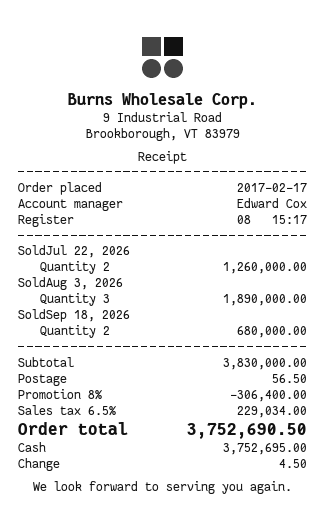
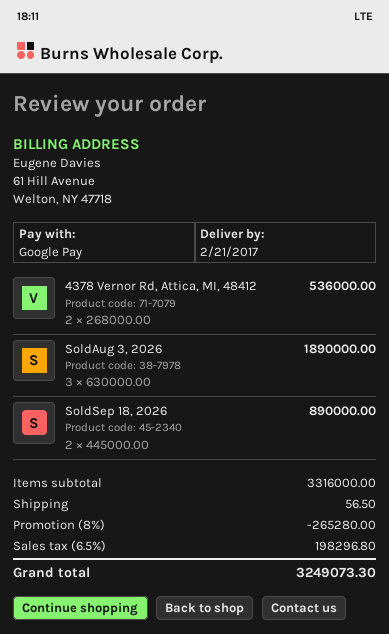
payment method: cash -> Google Pay
SoldJul 22, 2026: 2 for 1260000.00 -> none
SoldSep 18, 2026: 2 for 680000.00 -> 2 for 890000.00
4378 Vernor Rd, Attica, MI, 48412: none -> 2 for 536000.00
subtotal: 3830000.00 -> 3316000.00
discount: 8% = 306400.00 -> 8% = 265280.00
tax: 6.5% = 229034.00 -> 6.5% = 198296.80
total: 3752690.50 -> 3249073.30

